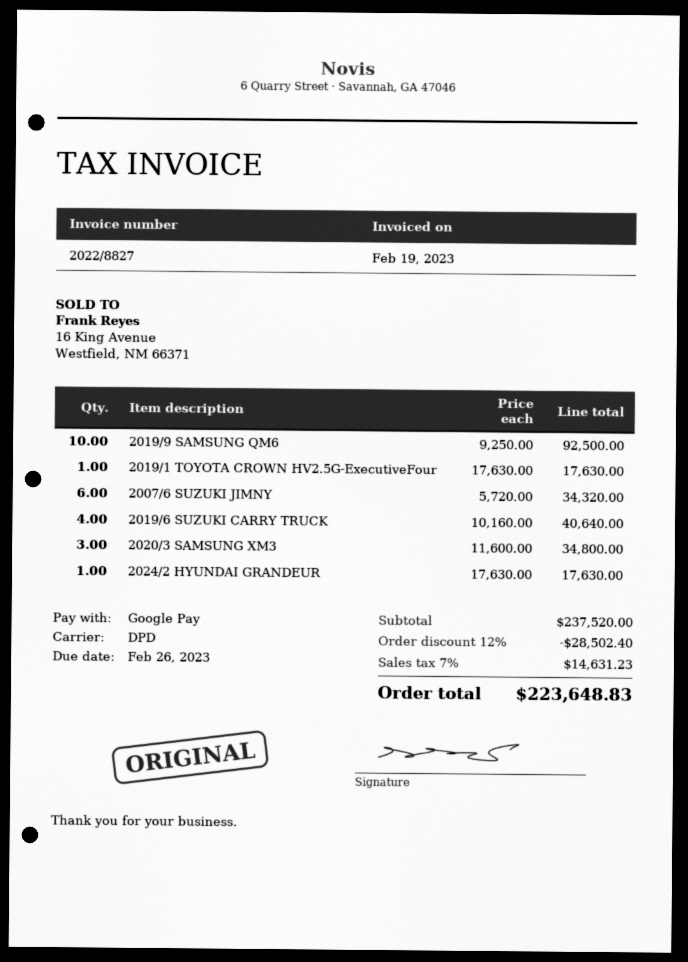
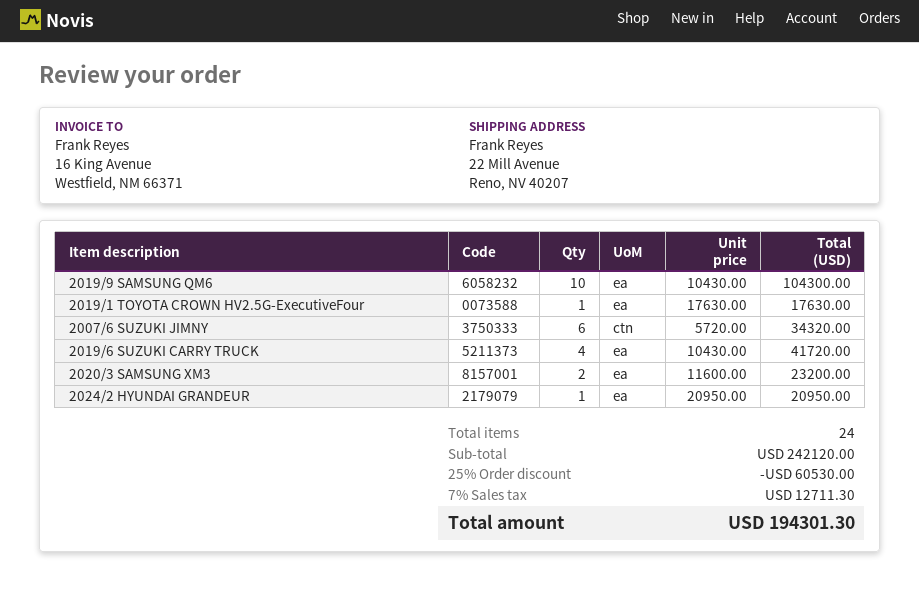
2019/9 SAMSUNG QM6: 10 x 9250.00 = 92500.00 -> 10 x 10430.00 = 104300.00
2019/6 SUZUKI CARRY TRUCK: 4 x 10160.00 = 40640.00 -> 4 x 10430.00 = 41720.00
2020/3 SAMSUNG XM3: 3 x 11600.00 = 34800.00 -> 2 x 11600.00 = 23200.00
2024/2 HYUNDAI GRANDEUR: 1 x 17630.00 = 17630.00 -> 1 x 20950.00 = 20950.00
subtotal: 237520.00 -> 242120.00
discount: 12% = 28502.40 -> 25% = 60530.00
tax: 7% = 14631.23 -> 7% = 12711.30
total: 223648.83 -> 194301.30

